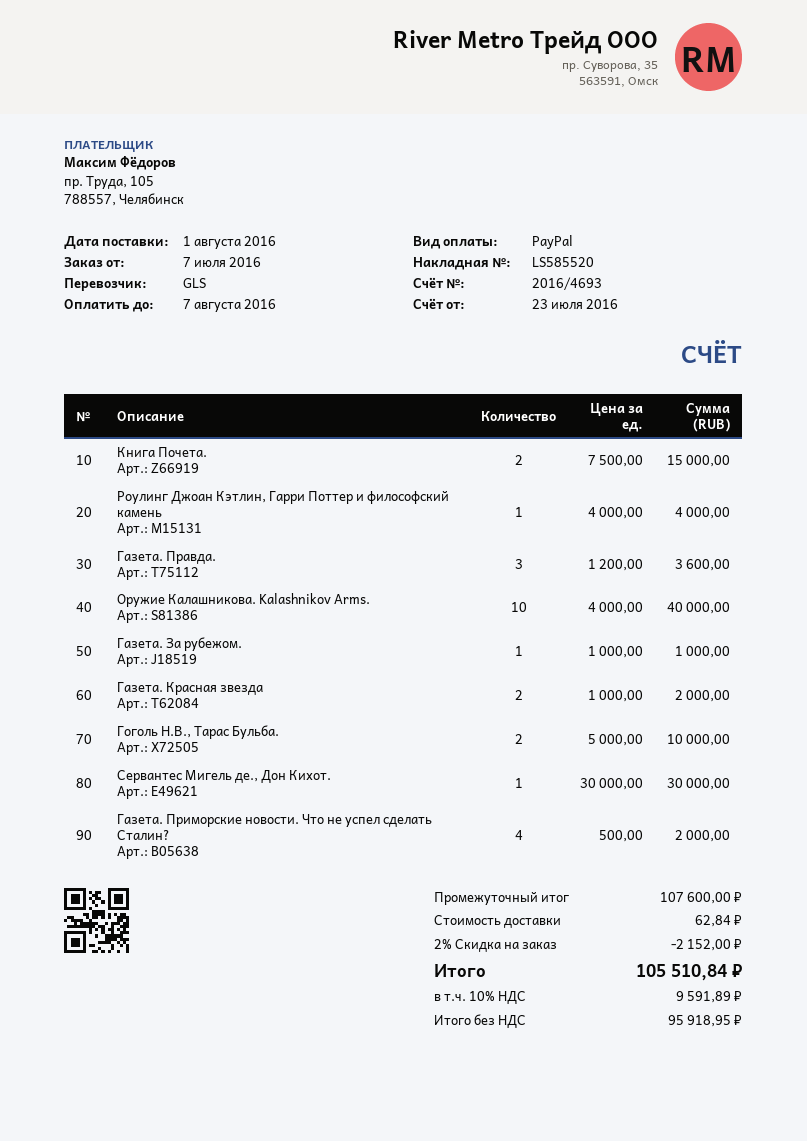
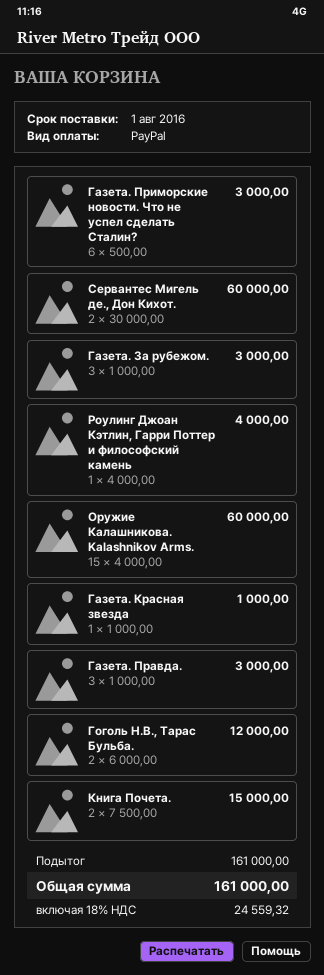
Газета. Правда.: 3 x 1200.00 = 3600.00 -> 3 x 1000.00 = 3000.00
Оружие Калашникова. Kalashnikov Arms.: 10 x 4000.00 = 40000.00 -> 15 x 4000.00 = 60000.00
Газета. За рубежом.: 1 x 1000.00 = 1000.00 -> 3 x 1000.00 = 3000.00
Газета. Красная звезда: 2 x 1000.00 = 2000.00 -> 1 x 1000.00 = 1000.00
Гоголь Н.В., Тарас Бульба.: 2 x 5000.00 = 10000.00 -> 2 x 6000.00 = 12000.00
Сервантес Мигель де., Дон Кихот.: 1 x 30000.00 = 30000.00 -> 2 x 30000.00 = 60000.00
Газета. Приморские новости. Что не успел сделать Сталин?: 4 x 500.00 = 2000.00 -> 6 x 500.00 = 3000.00
subtotal: 107600.00 -> 161000.00
discount: 2% = 2152.00 -> none
shipping: 62.84 -> none
tax: 10% = 9591.89 -> 18% = 24559.32
total: 105510.84 -> 161000.00

